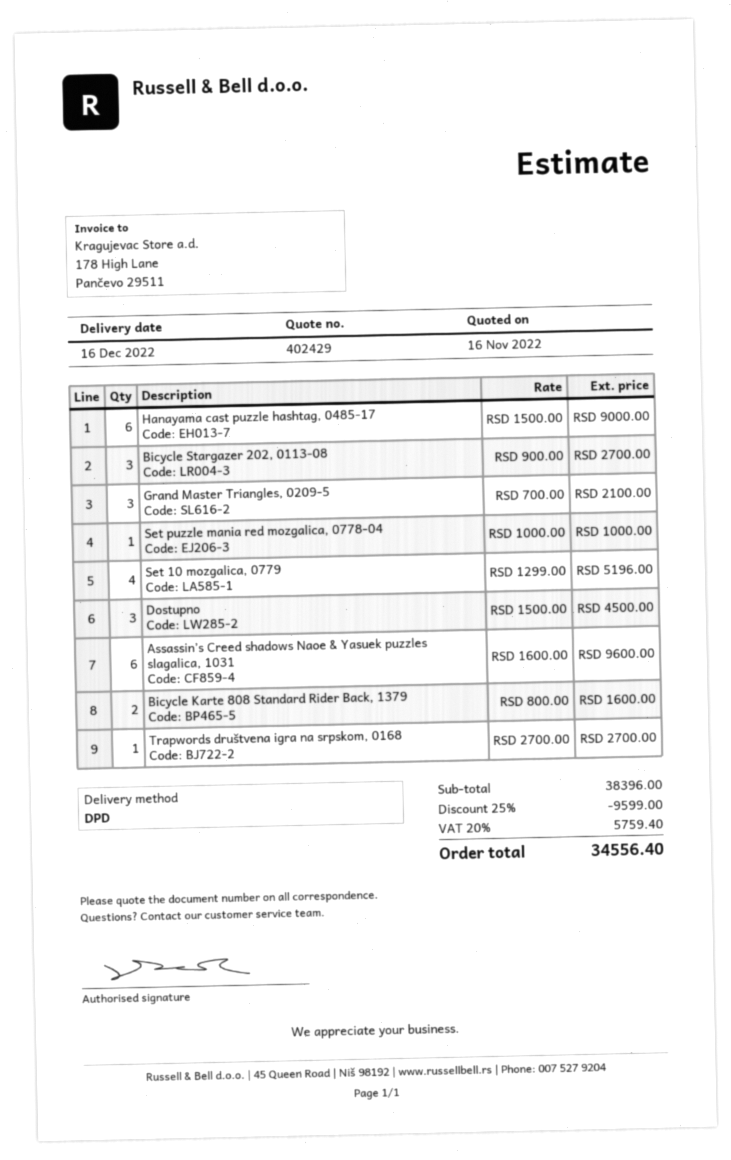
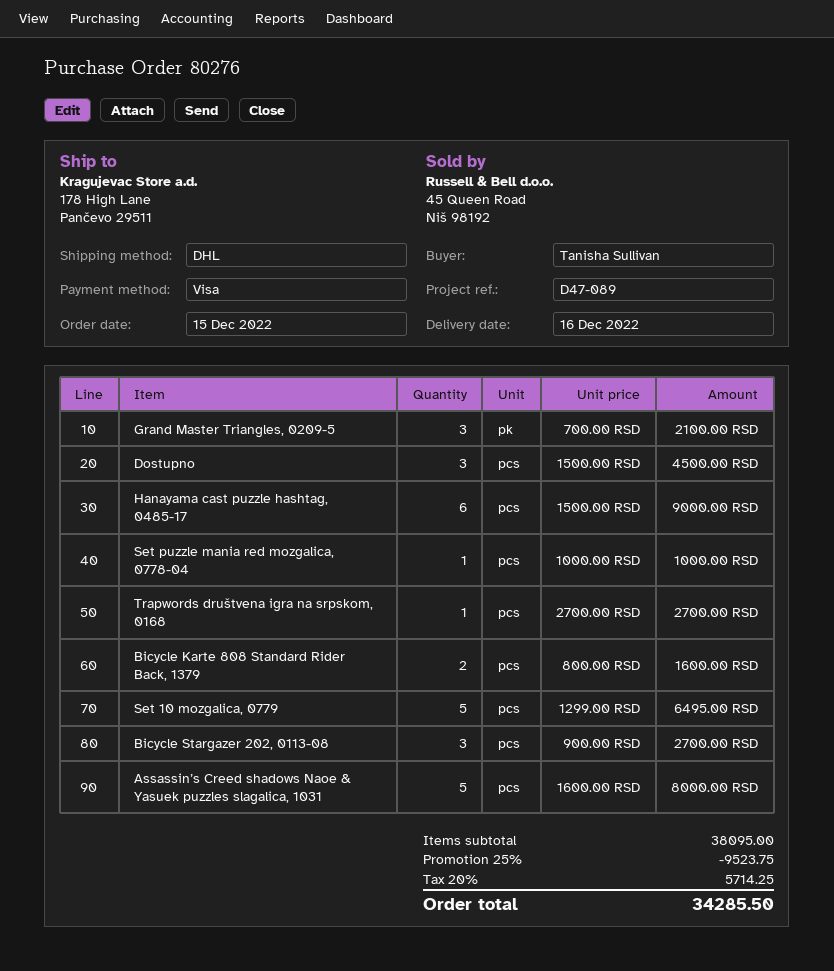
shipping method: DPD -> DHL
Set 10 mozgalica, 0779: 4 x 1299.00 = 5196.00 -> 5 x 1299.00 = 6495.00
Assassin’s Creed shadows Naoe & Yasuek puzzles slagalica, 1031: 6 x 1600.00 = 9600.00 -> 5 x 1600.00 = 8000.00
subtotal: 38396.00 -> 38095.00
discount: 25% = 9599.00 -> 25% = 9523.75
tax: 20% = 5759.40 -> 20% = 5714.25
total: 34556.40 -> 34285.50

